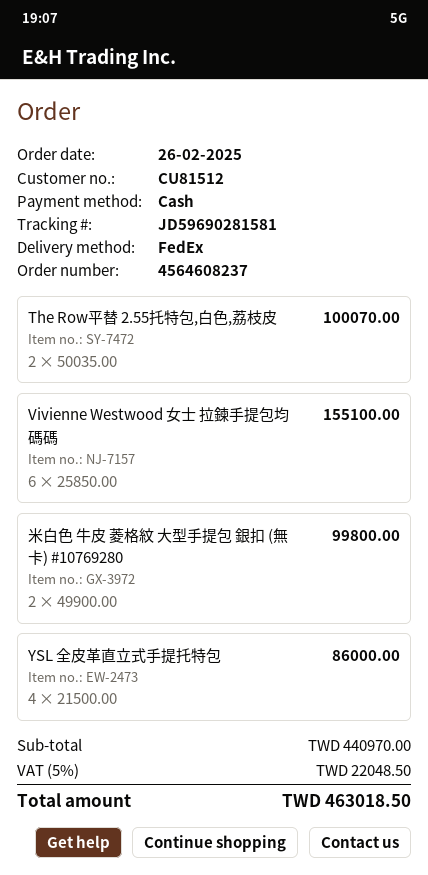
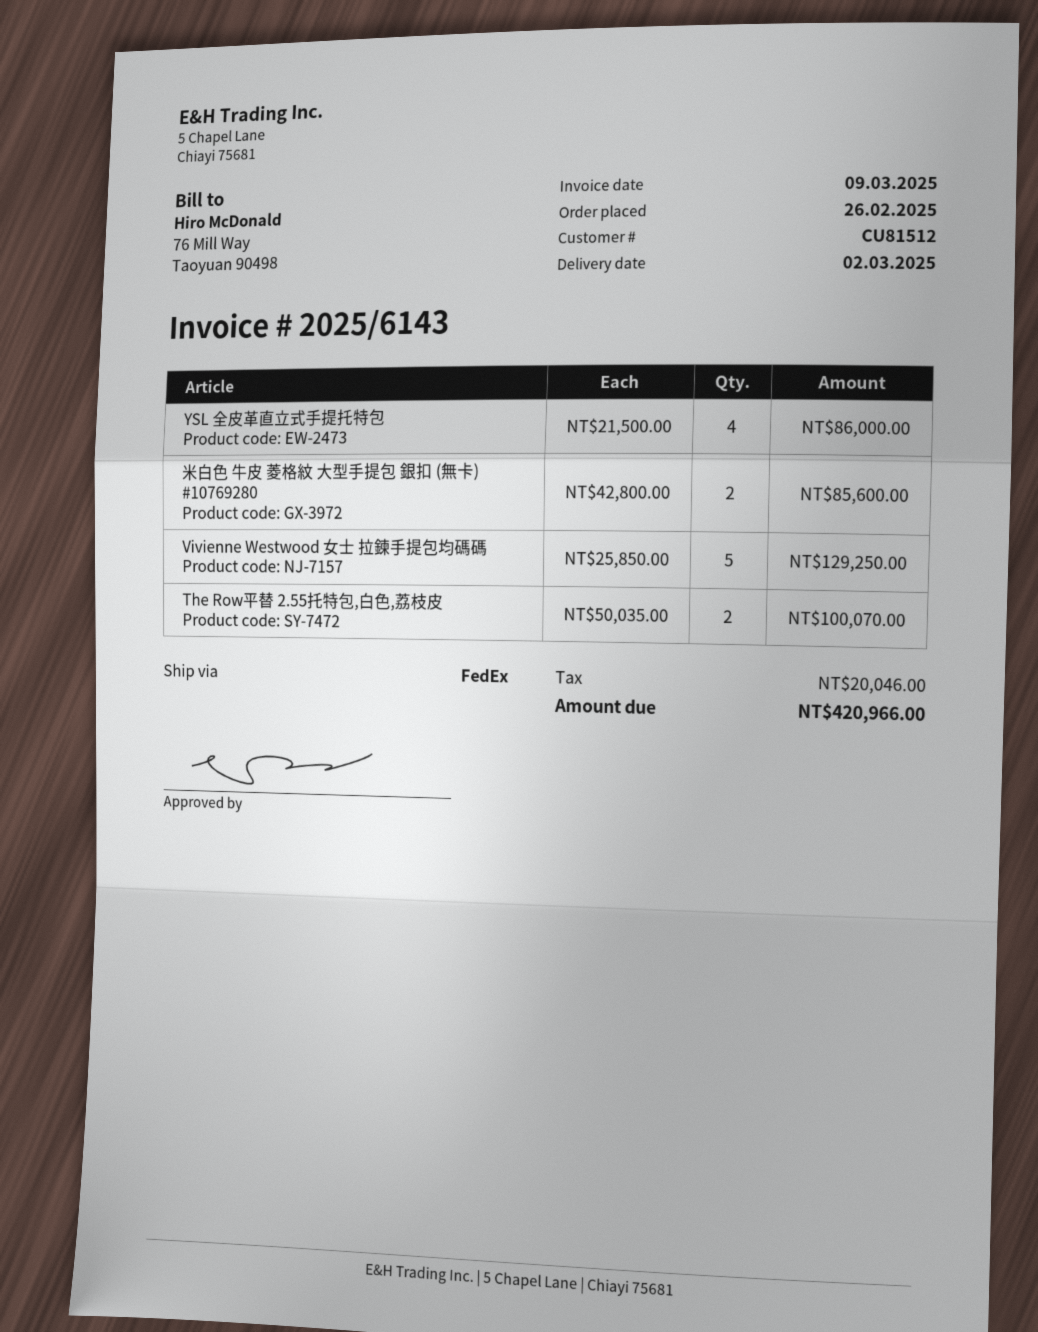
Vivienne Westwood 女士 拉鍊手提包均碼碼: 6 x 25850.00 = 155100.00 -> 5 x 25850.00 = 129250.00
米白色 牛皮 菱格紋 大型手提包 銀扣 (無卡) #10769280: 2 x 49900.00 = 99800.00 -> 2 x 42800.00 = 85600.00
tax: 22048.50 -> 20046.00
total: 463018.50 -> 420966.00

